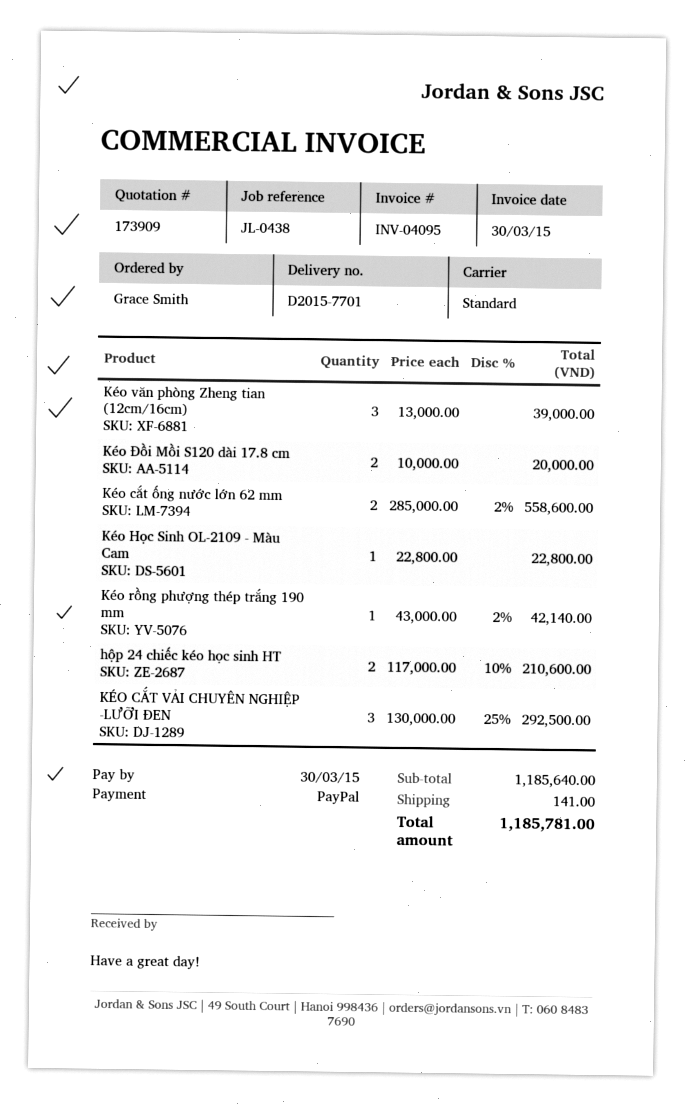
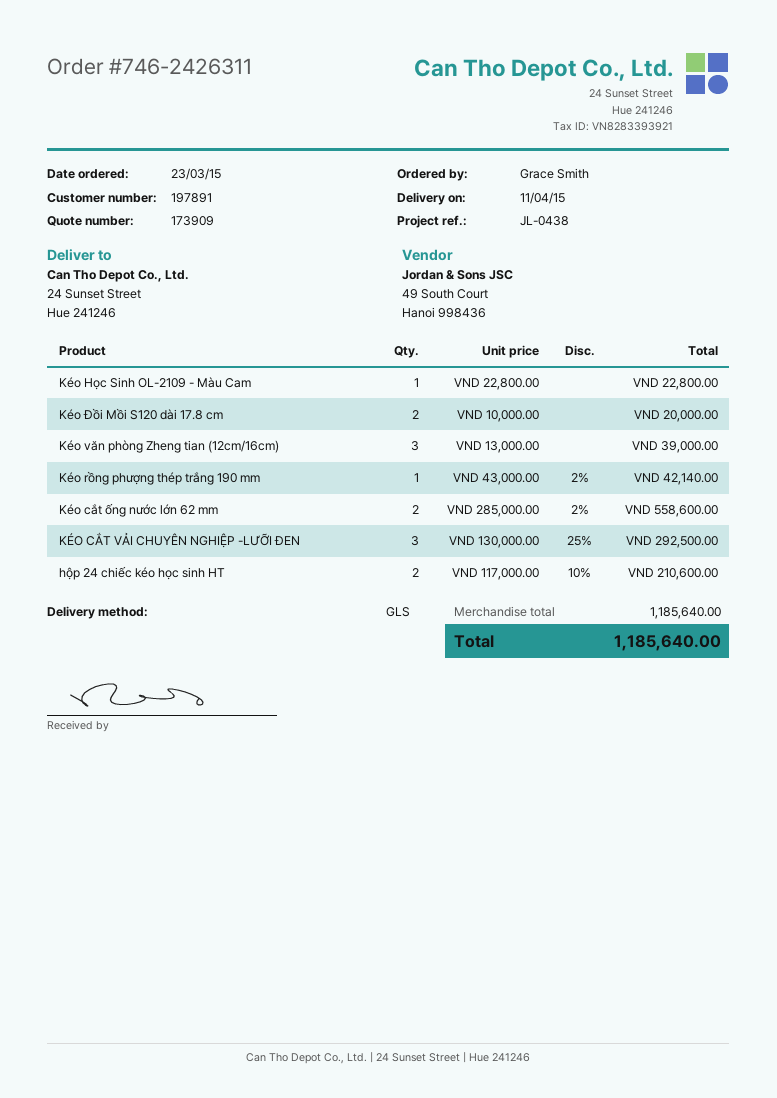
shipping method: standard -> GLS
shipping: 141.00 -> none
total: 1185781.00 -> 1185640.00

